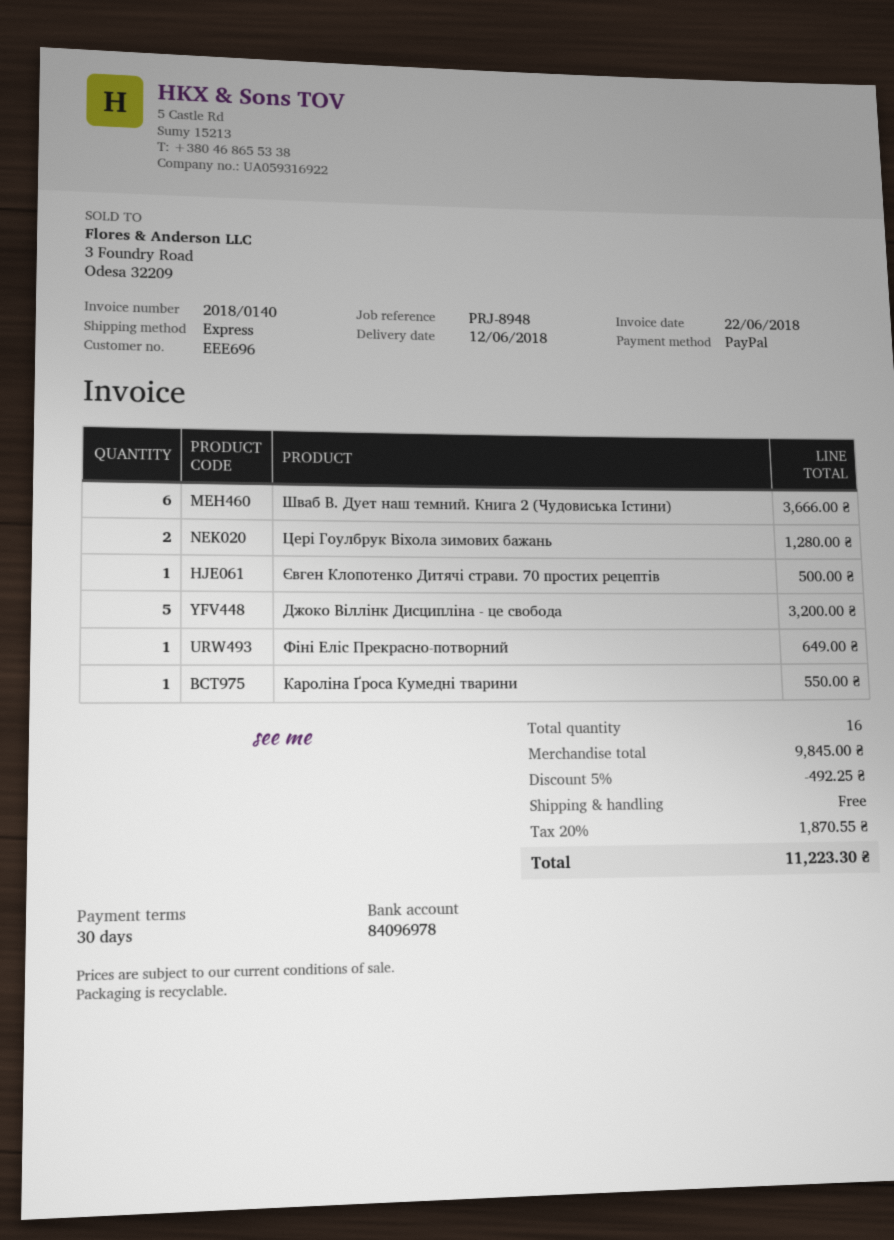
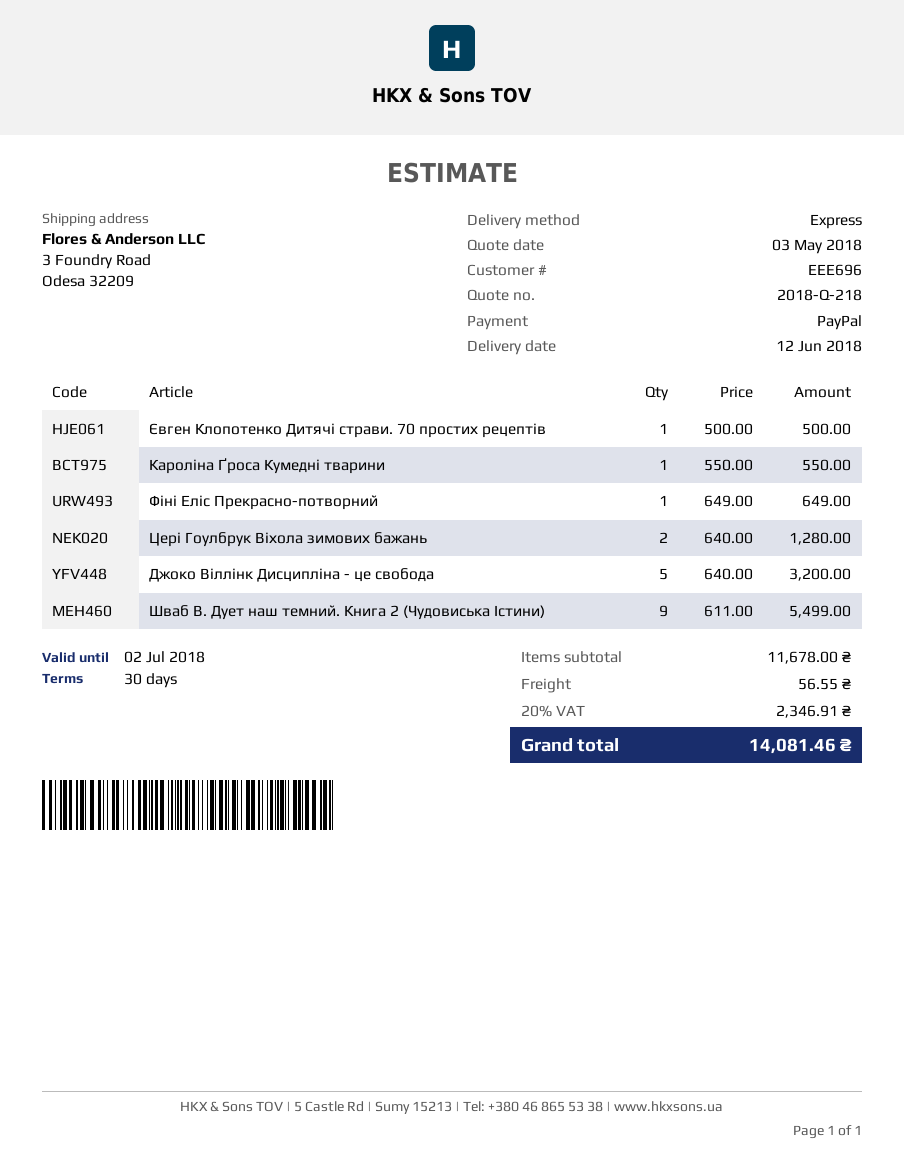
Шваб В. Дует наш темний. Книга 2 (Чудовиська Істини): 6 for 3666.00 -> 9 for 5499.00
subtotal: 9845.00 -> 11678.00
discount: 5% = 492.25 -> none
shipping: 0.00 -> 56.55
tax: 20% = 1870.55 -> 20% = 2346.91
total: 11223.30 -> 14081.46

